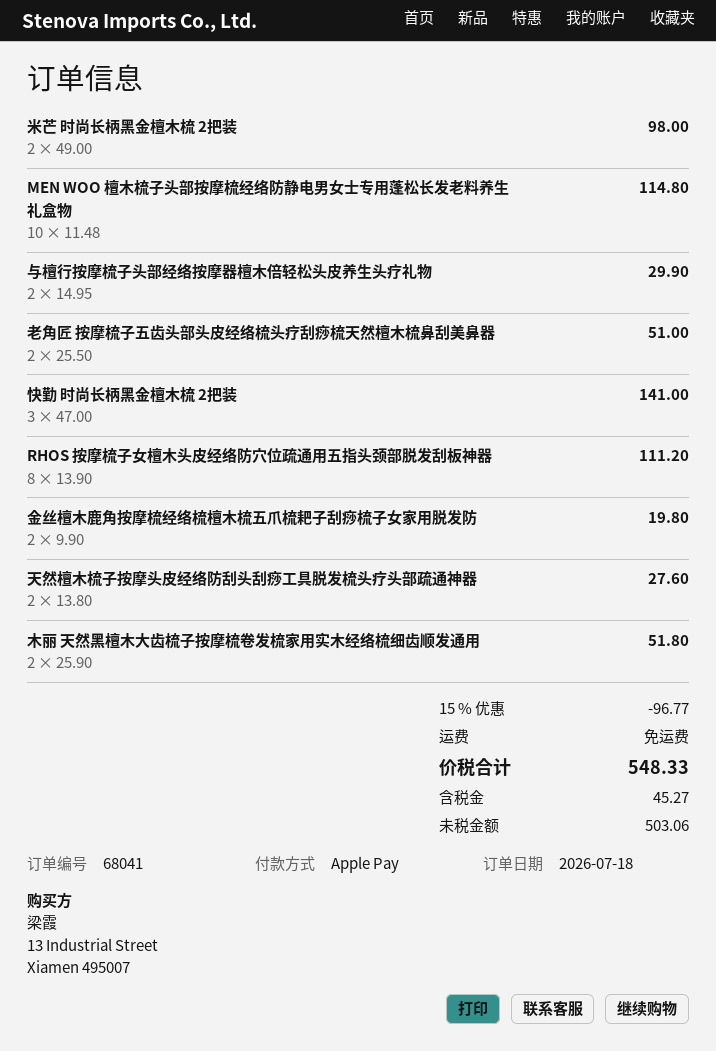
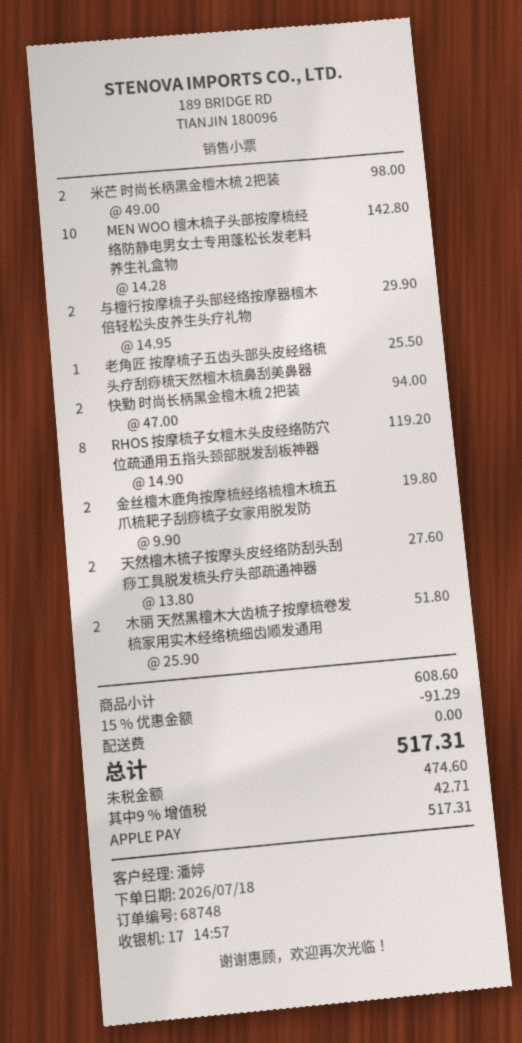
order number: 68041 -> 68748
MEN WOO 檀木梳子头部按摩梳经络防静电男女士专用蓬松长发老料养生礼盒物: 10 x 11.48 = 114.80 -> 10 x 14.28 = 142.80
老角匠 按摩梳子五齿头部头皮经络梳头疗刮痧梳天然檀木梳鼻刮美鼻器: 2 x 25.50 = 51.00 -> 1 x 25.50 = 25.50
快勤 时尚长柄黑金檀木梳 2把装: 3 x 47.00 = 141.00 -> 2 x 47.00 = 94.00
RHOS 按摩梳子女檀木头皮经络防穴位疏通用五指头颈部脱发刮板神器: 8 x 13.90 = 111.20 -> 8 x 14.90 = 119.20
discount: 15% = 96.77 -> 15% = 91.29
net: 503.06 -> 474.60
tax: 45.27 -> 42.71
total: 548.33 -> 517.31

